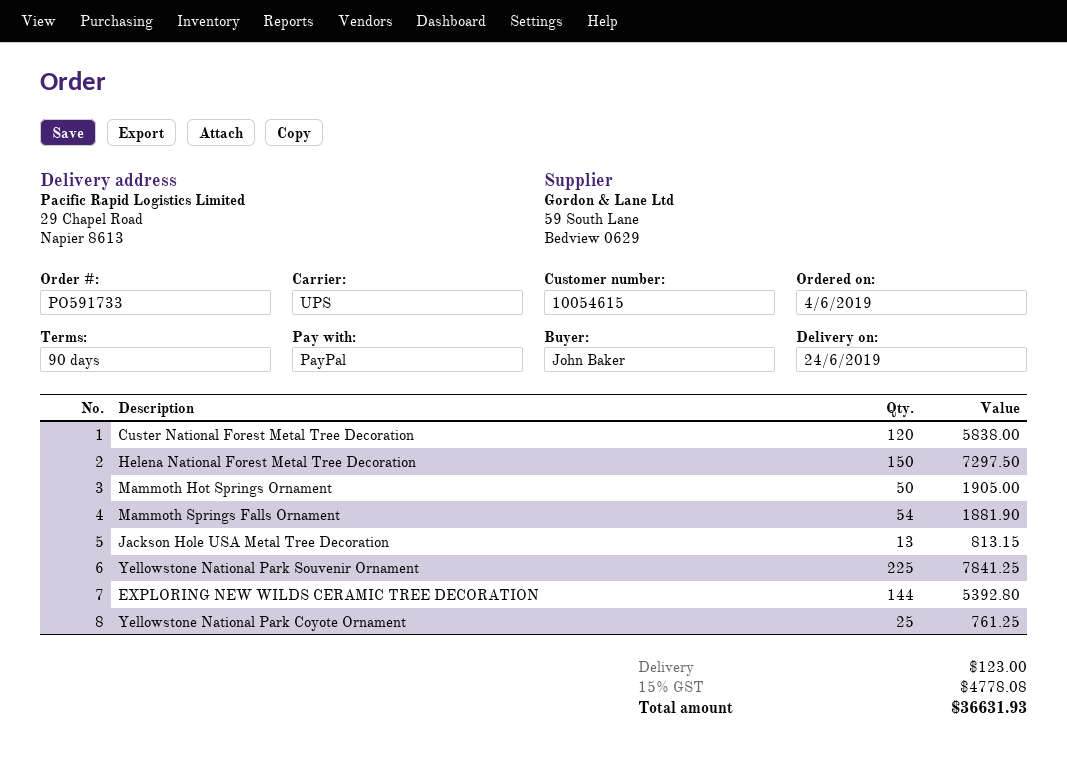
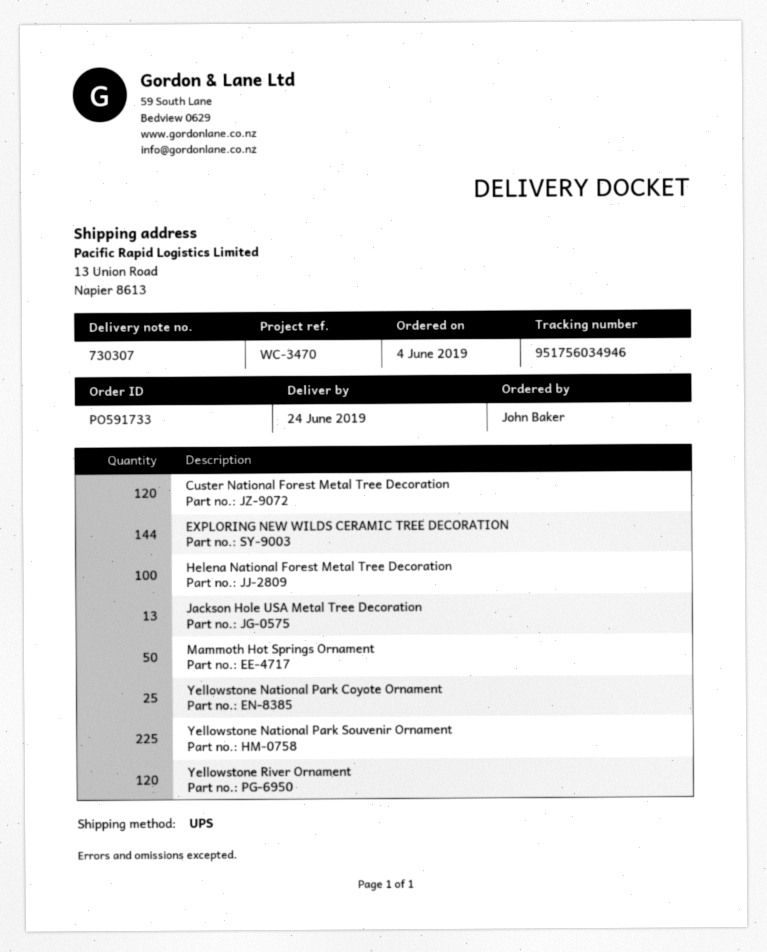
ship to: 29 Chapel Road, Napier 8613 -> 13 Union Road, Napier 8613
Helena National Forest Metal Tree Decoration: 150 -> 100
Mammoth Springs Falls Ornament: 54 -> none
Yellowstone River Ornament: none -> 120

